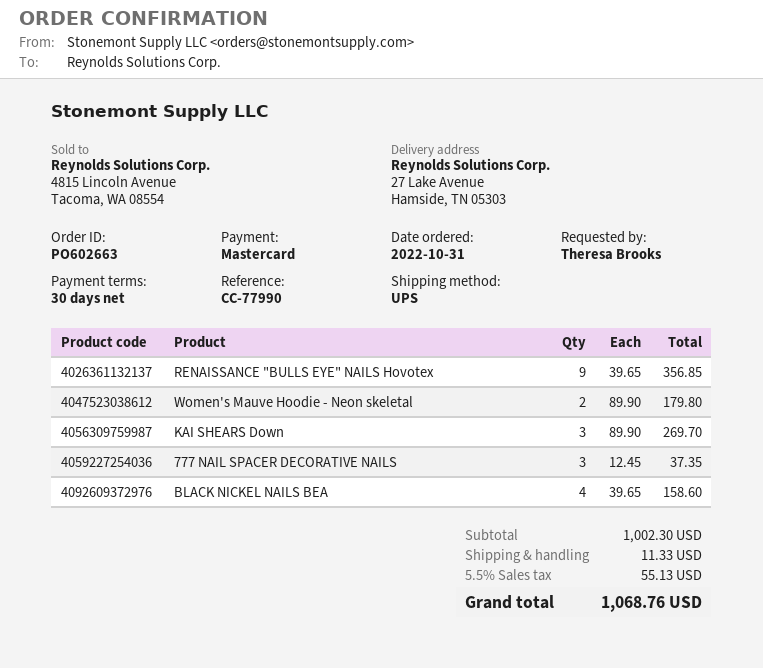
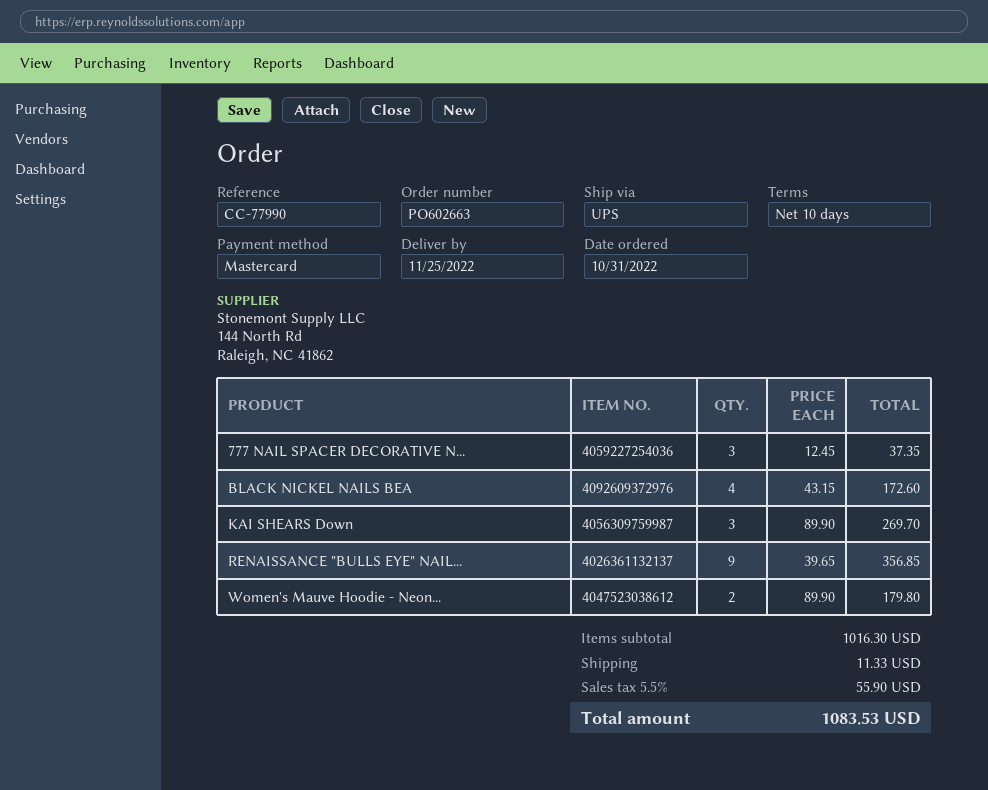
payment terms: 30 days -> 10 days
BLACK NICKEL NAILS BEA: 4 x 39.65 = 158.60 -> 4 x 43.15 = 172.60
subtotal: 1002.30 -> 1016.30
tax: 5.5% = 55.13 -> 5.5% = 55.90
total: 1068.76 -> 1083.53

